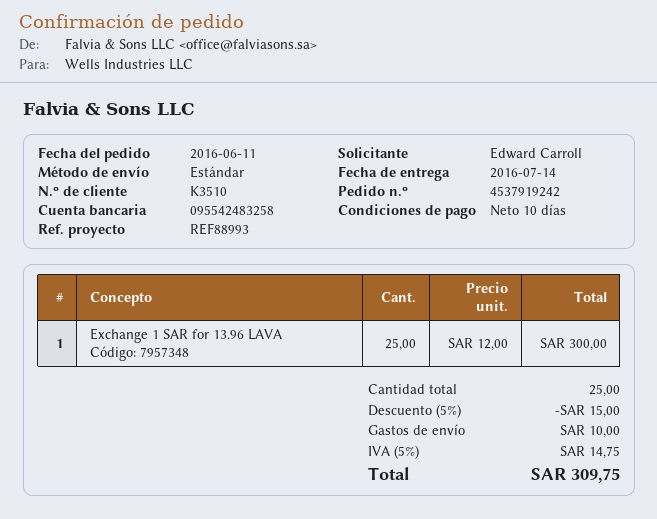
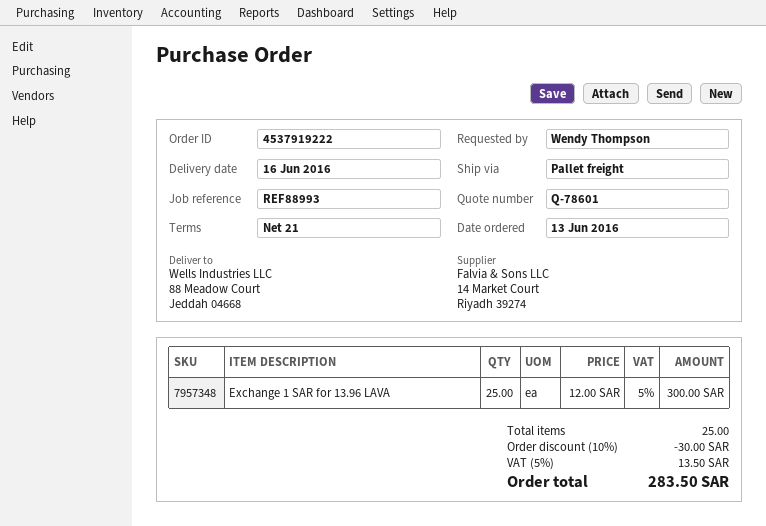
order number: 4537919242 -> 4537919222
order date: 2016-06-11 -> 2016-06-13
delivery date: 2016-07-14 -> 2016-06-16
payment terms: 10 days -> 21 days
ordered by: Edward Carroll -> Wendy Thompson
shipping method: standard -> pallet freight
discount: 5% = 15.00 -> 10% = 30.00
shipping: 10.00 -> none
tax: 5% = 14.75 -> 5% = 13.50
total: 309.75 -> 283.50

